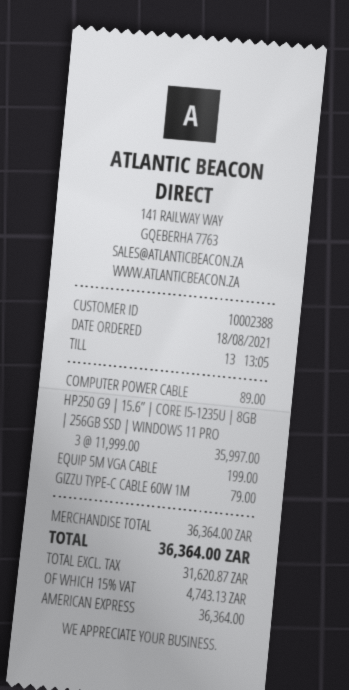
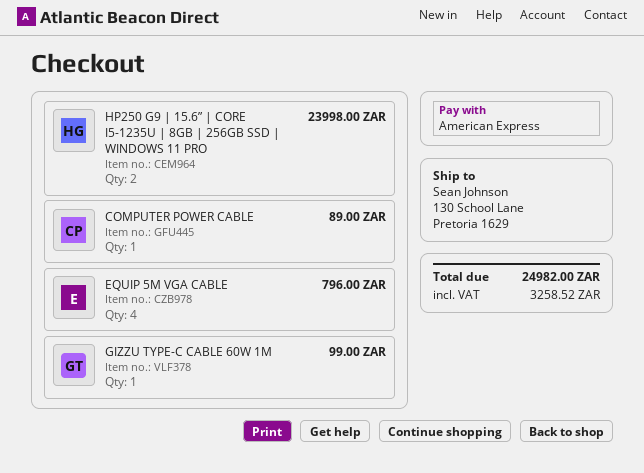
HP250 G9 | 15.6” | CORE I5-1235U | 8GB | 256GB SSD | WINDOWS 11 PRO: 3 for 35997.00 -> 2 for 23998.00
EQUIP 5M VGA CABLE: 1 for 199.00 -> 4 for 796.00
GIZZU TYPE-C CABLE 60W 1M: 1 for 79.00 -> 1 for 99.00
tax: 4743.13 -> 3258.52
total: 36364.00 -> 24982.00

